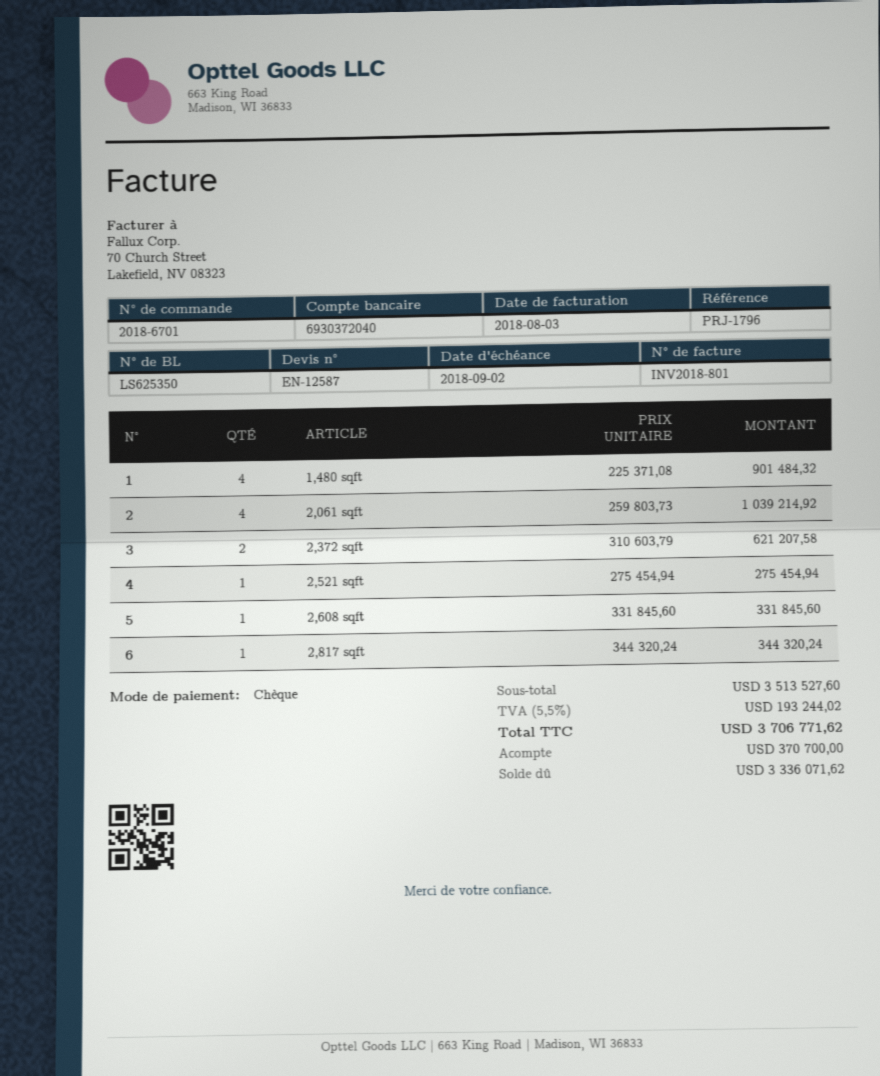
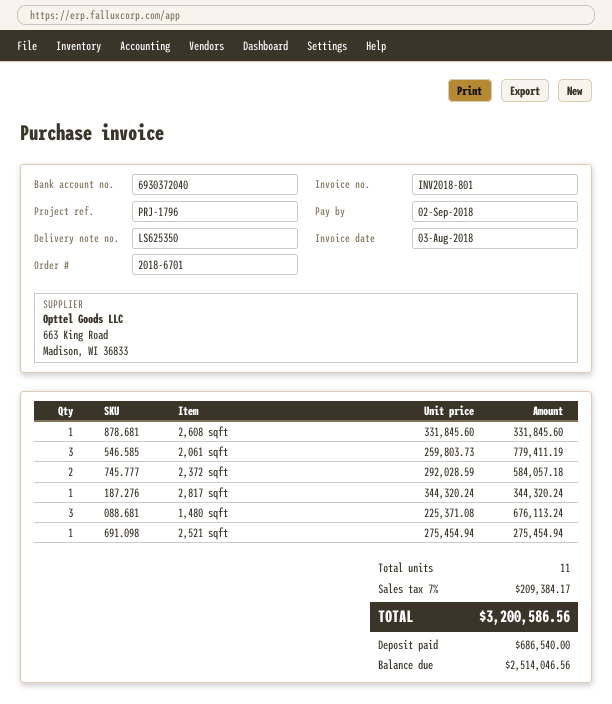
1,480 sqft: 4 x 225371.08 = 901484.32 -> 3 x 225371.08 = 676113.24
2,061 sqft: 4 x 259803.73 = 1039214.92 -> 3 x 259803.73 = 779411.19
2,372 sqft: 2 x 310603.79 = 621207.58 -> 2 x 292028.59 = 584057.18
tax: 5.5% = 193244.02 -> 7% = 209384.17
total: 3706771.62 -> 3200586.56
deposit: 370700.00 -> 686540.00
balance: 3336071.62 -> 2514046.56

